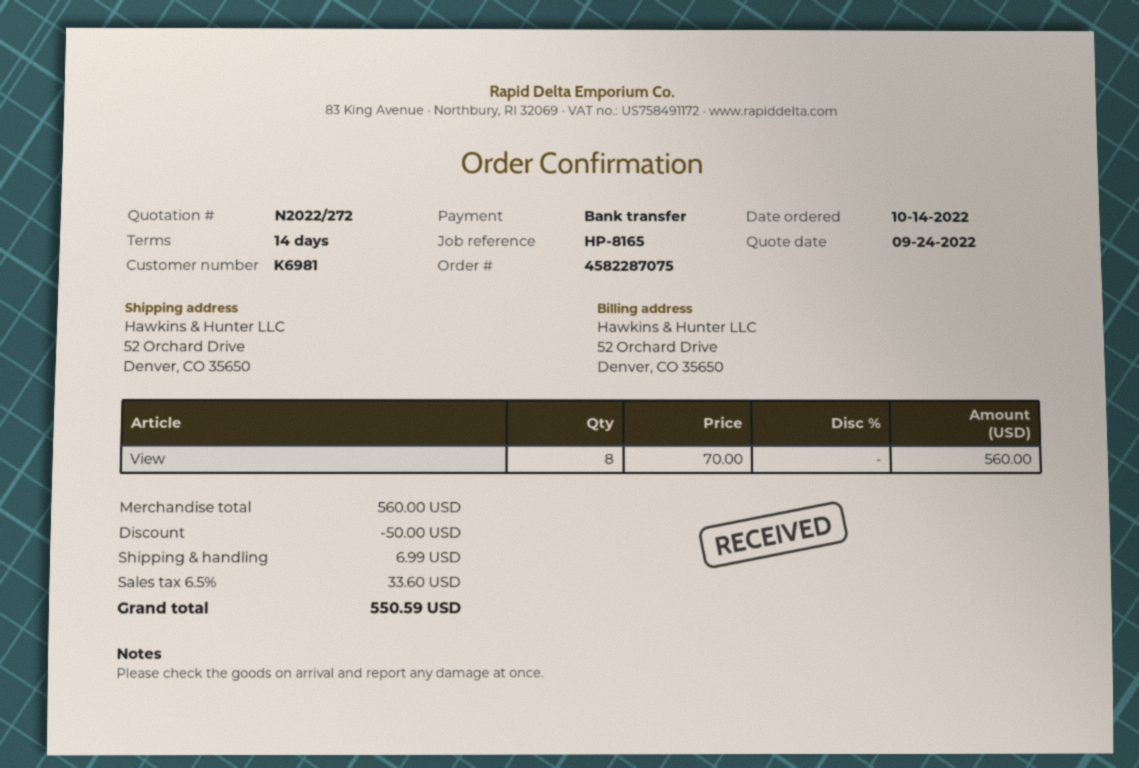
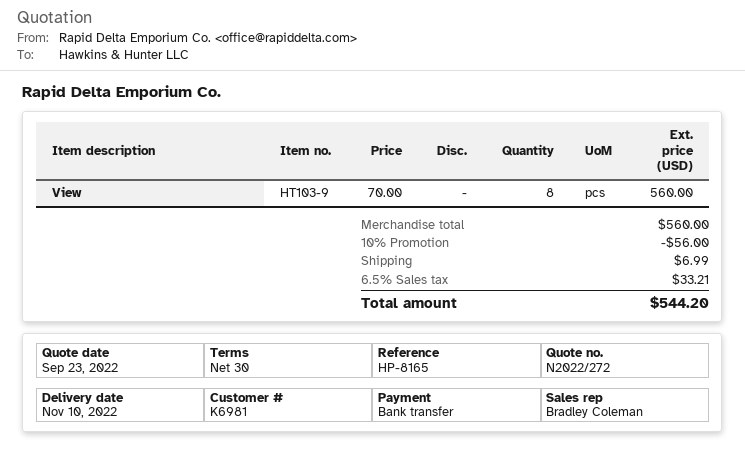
quote date: 2022-09-24 -> 2022-09-23
payment terms: 14 days -> 30 days
discount: 50.00 -> 56.00
tax: 6.5% = 33.60 -> 6.5% = 33.21
total: 550.59 -> 544.20

